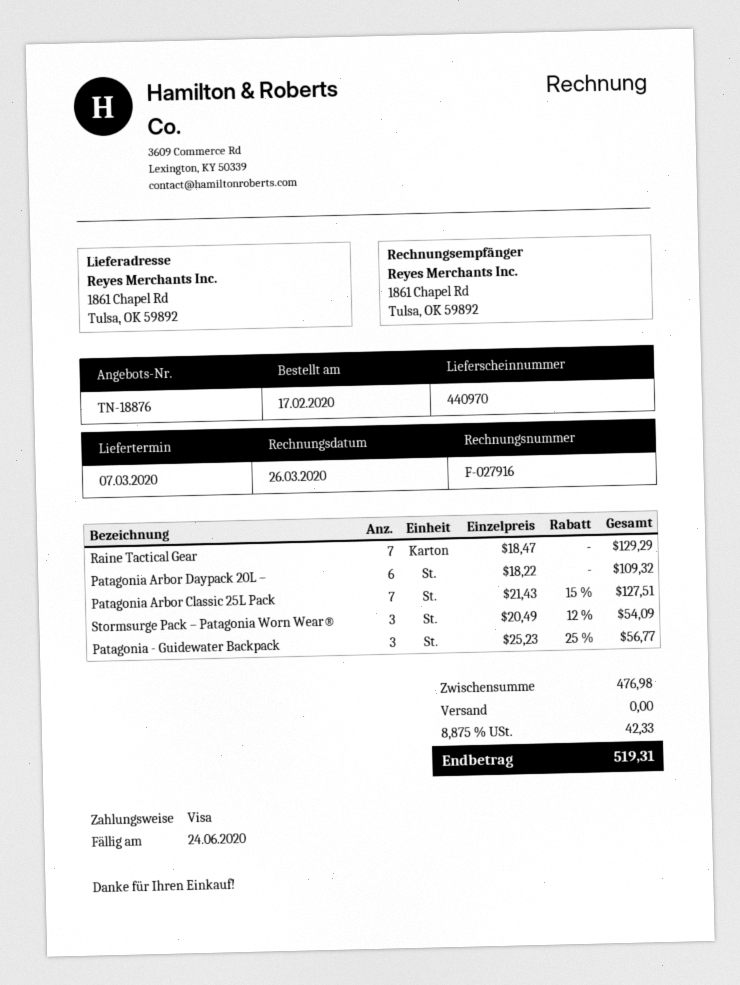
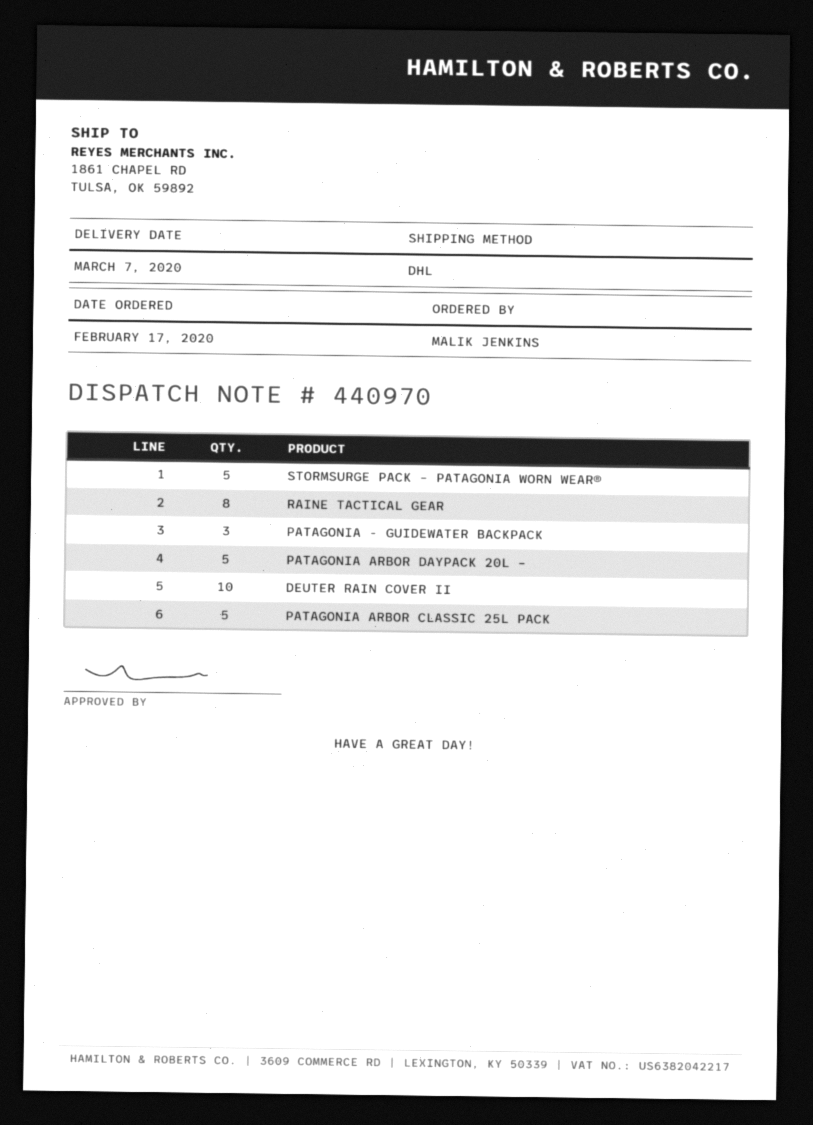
Raine Tactical Gear: 7 -> 8
Patagonia Arbor Daypack 20L –: 6 -> 5
Patagonia Arbor Classic 25L Pack: 7 -> 5
Stormsurge Pack – Patagonia Worn Wear®: 3 -> 5
DEUTER RAIN COVER II: none -> 10

